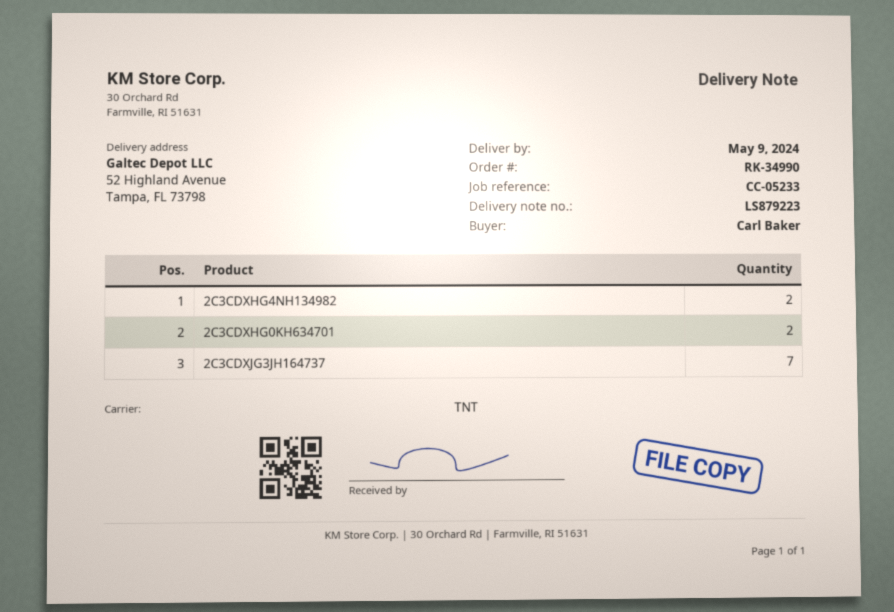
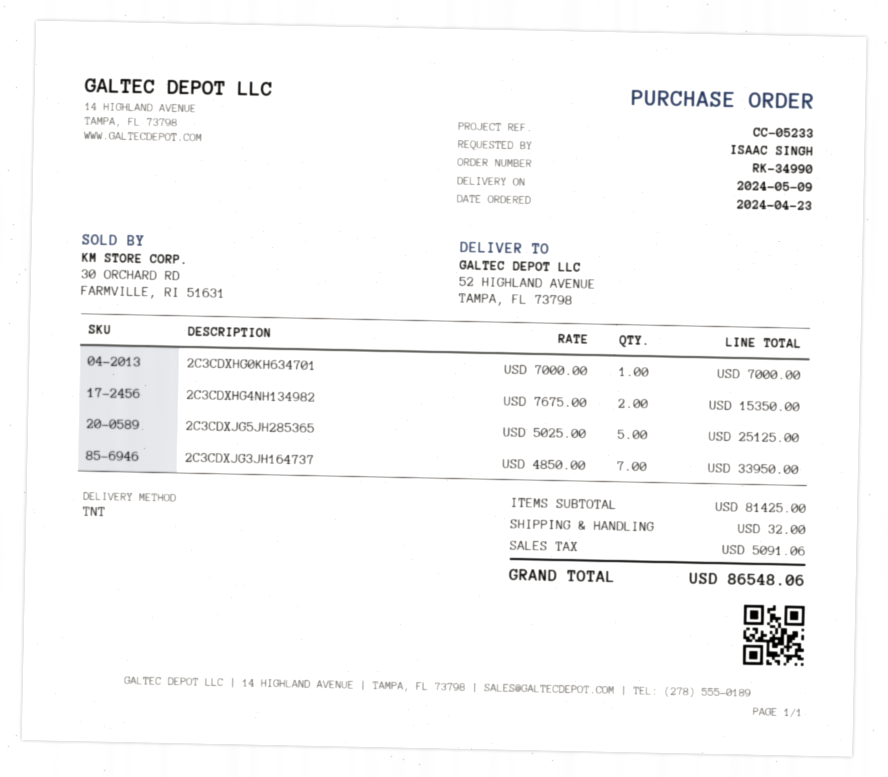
ordered by: Carl Baker -> ISAAC SINGH
2C3CDXHG0KH634701: 2 -> 1
2C3CDXJG5JH285365: none -> 5

